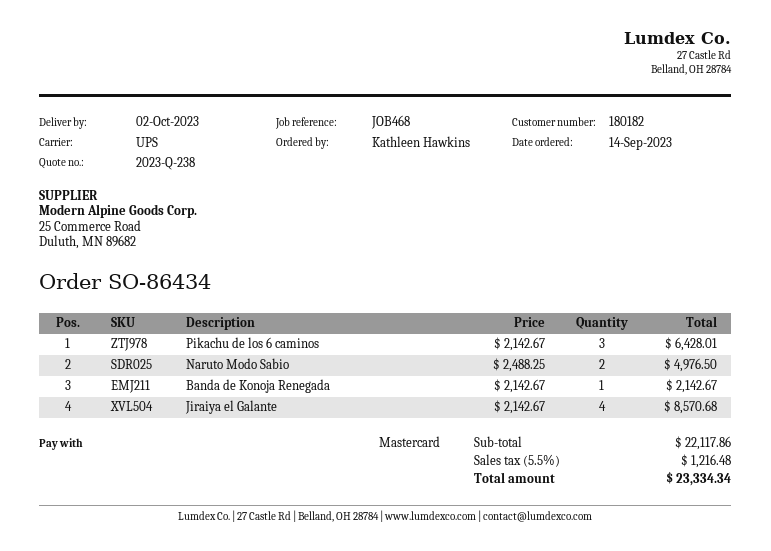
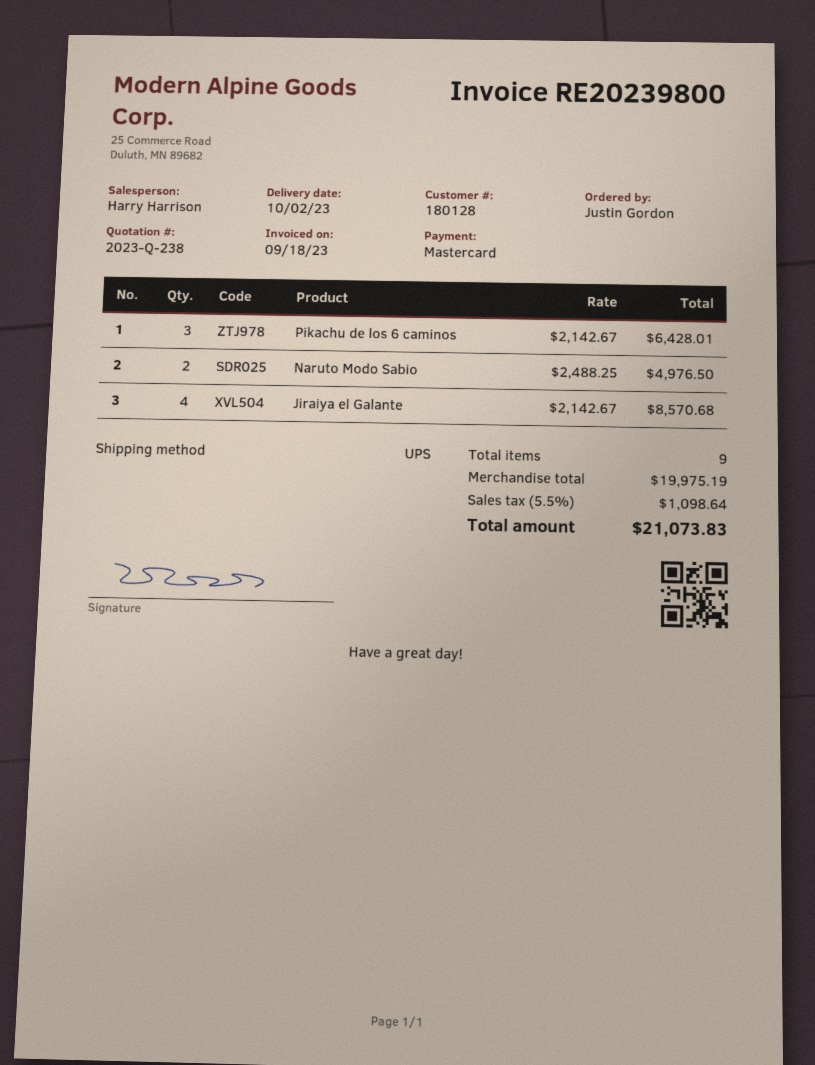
customer number: 180182 -> 180128
ordered by: Kathleen Hawkins -> Justin Gordon
Banda de Konoja Renegada: 1 x 2142.67 = 2142.67 -> none
subtotal: 22117.86 -> 19975.19
tax: 5.5% = 1216.48 -> 5.5% = 1098.64
total: 23334.34 -> 21073.83

